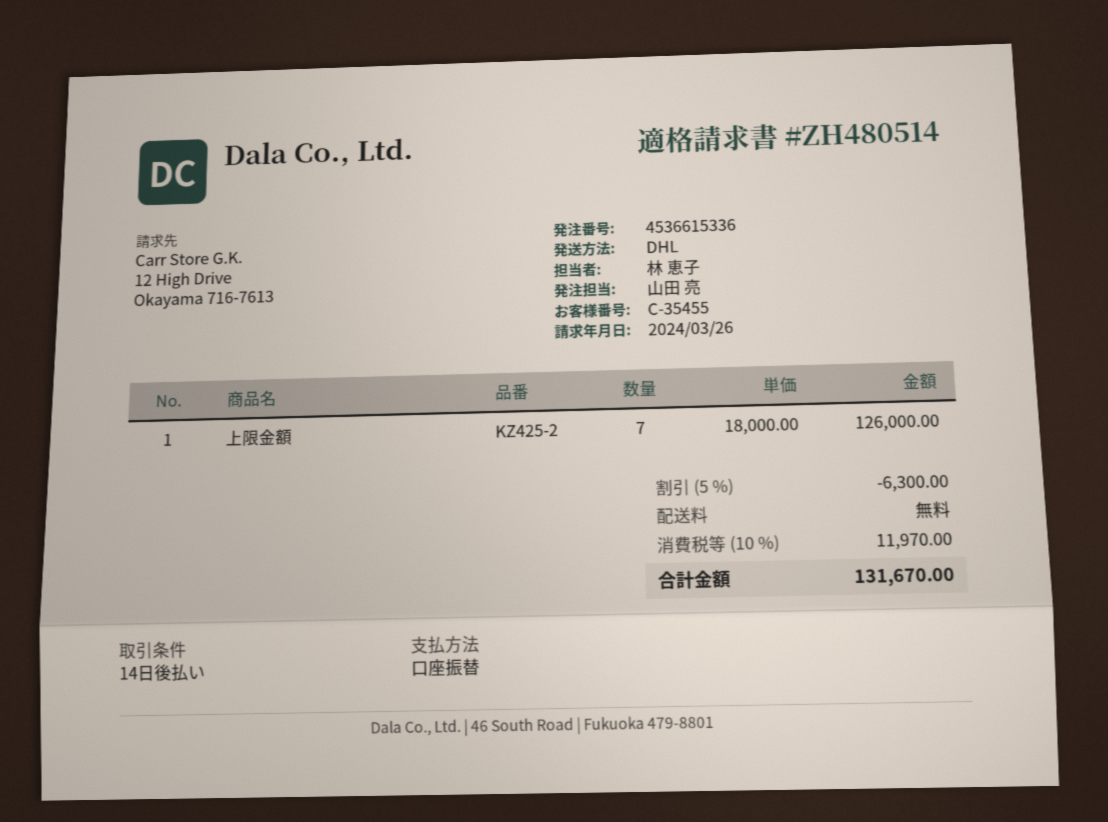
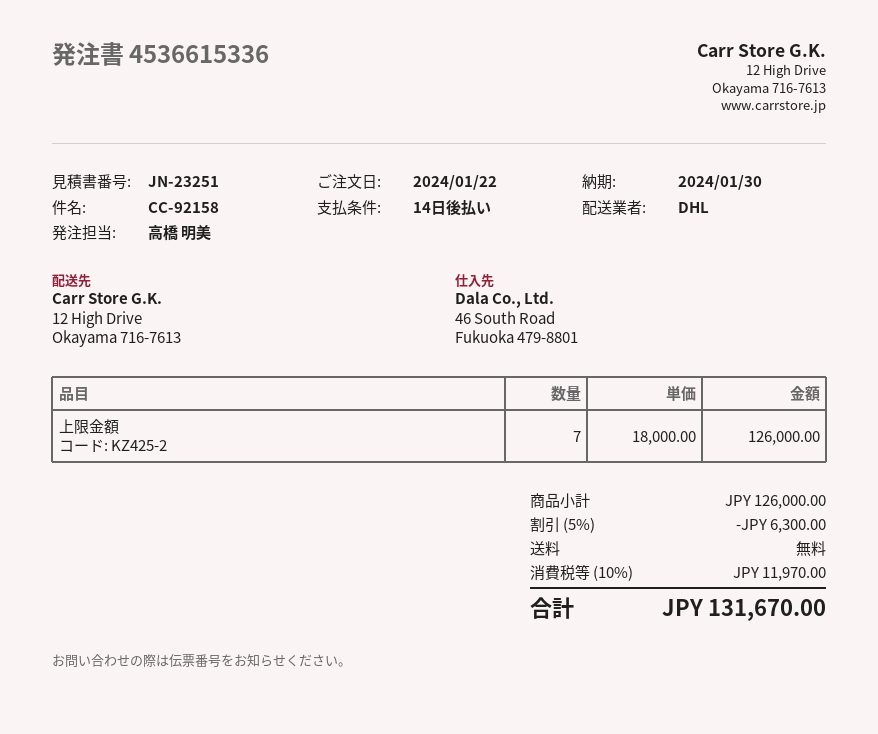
ordered by: 山田 亮 -> 高橋 明美

